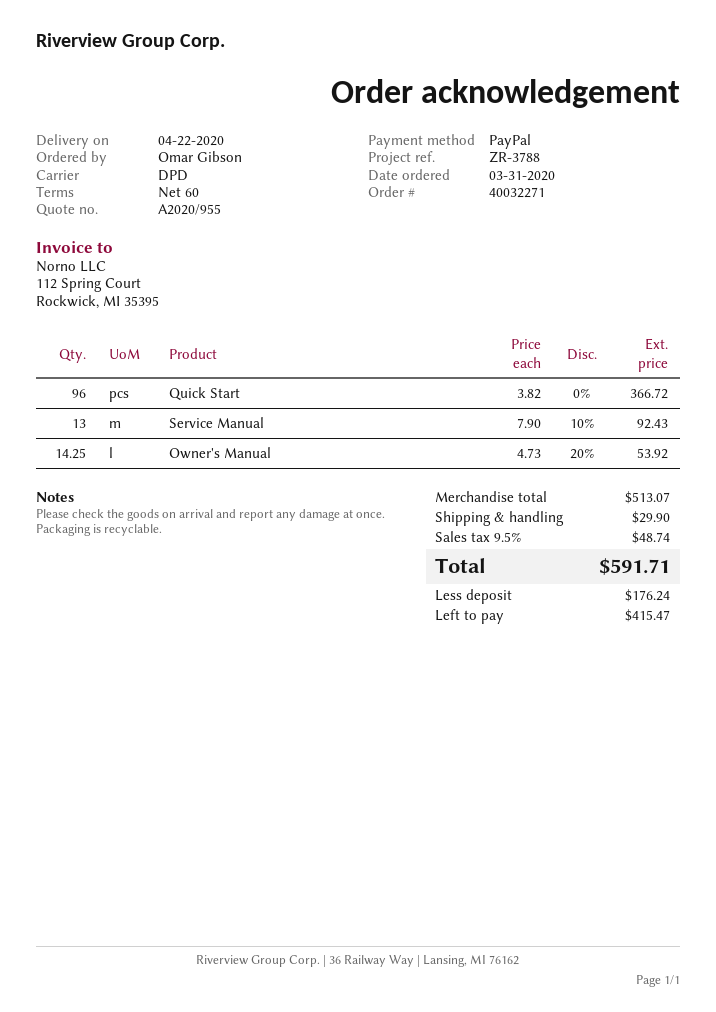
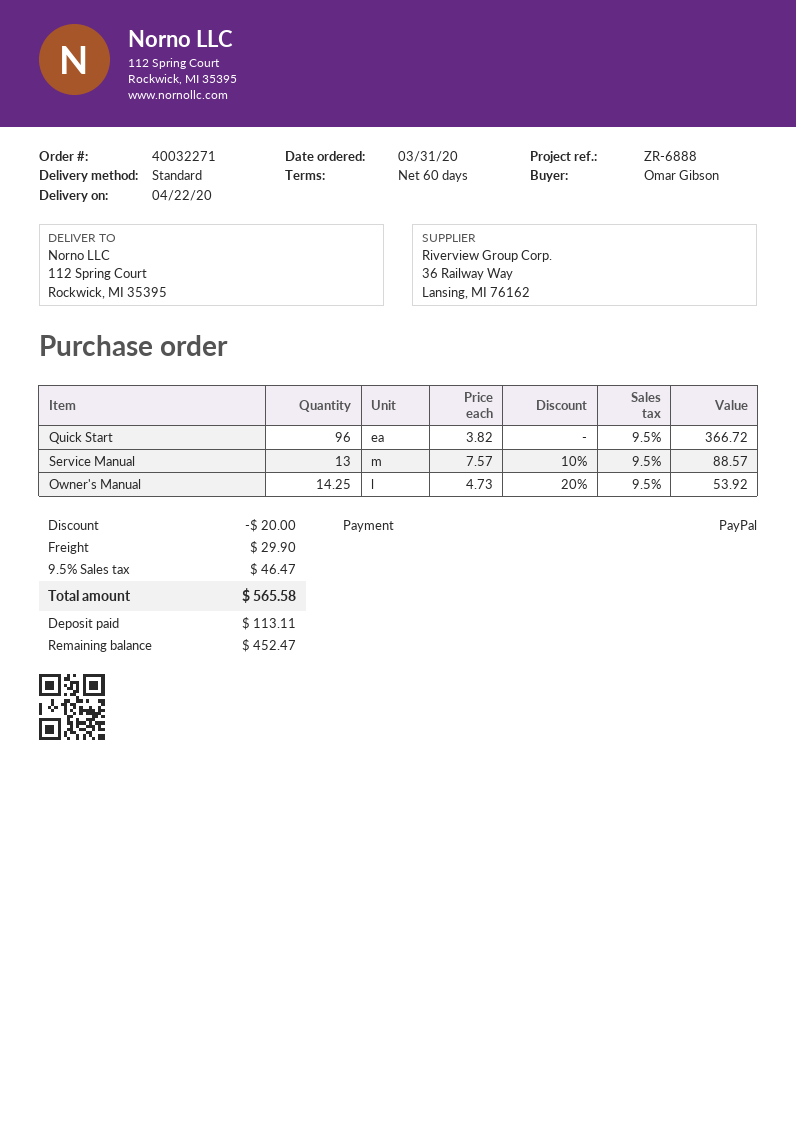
reference: ZR-3788 -> ZR-6888
shipping method: DPD -> standard
Service Manual: 13 x 7.90 - 10% = 92.43 -> 13 x 7.57 - 10% = 88.57
discount: none -> 20.00
tax: 9.5% = 48.74 -> 9.5% = 46.47
total: 591.71 -> 565.58
deposit: 176.24 -> 113.11
balance: 415.47 -> 452.47

